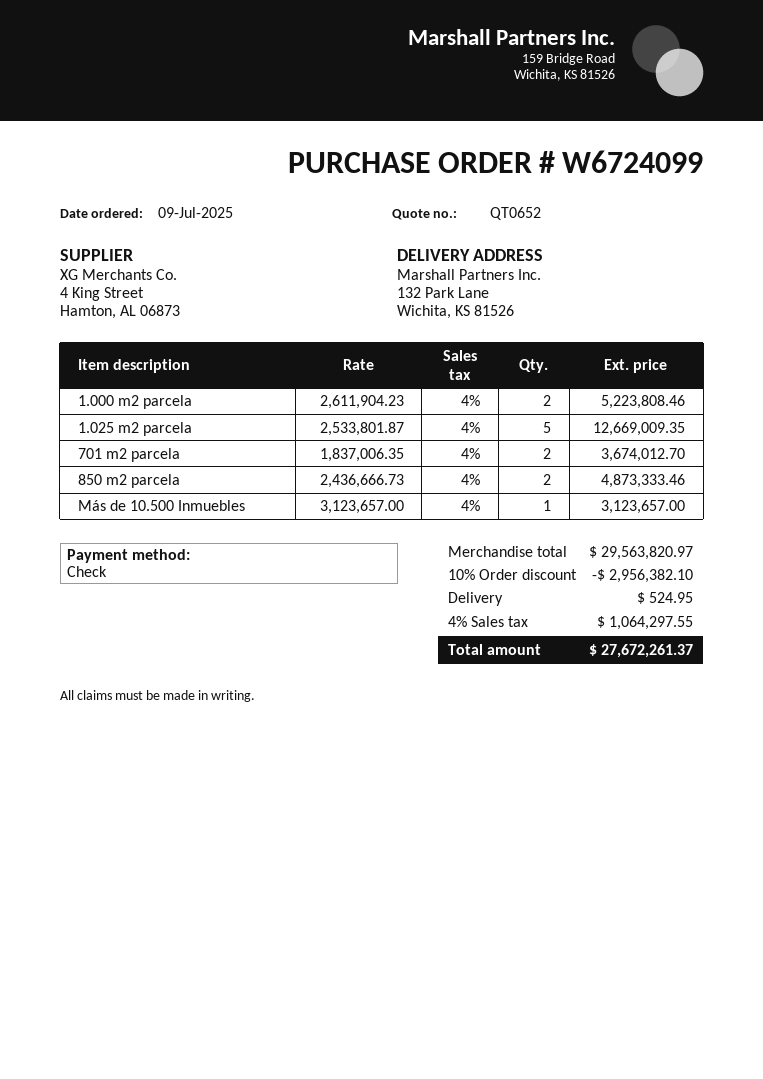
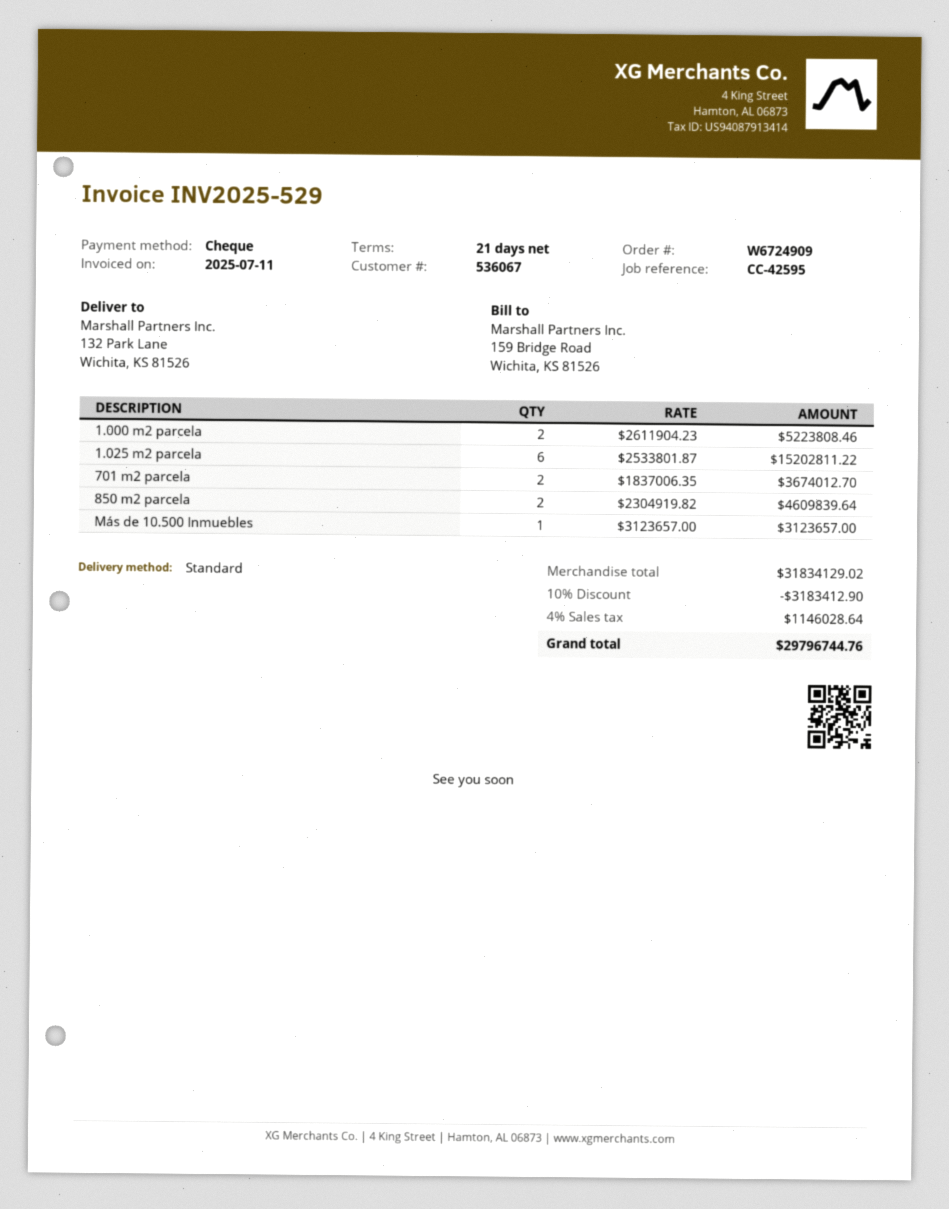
order number: W6724099 -> W6724909
1.025 m2 parcela: 5 x 2533801.87 = 12669009.35 -> 6 x 2533801.87 = 15202811.22
850 m2 parcela: 2 x 2436666.73 = 4873333.46 -> 2 x 2304919.82 = 4609839.64
subtotal: 29563820.97 -> 31834129.02
discount: 10% = 2956382.10 -> 10% = 3183412.90
shipping: 524.95 -> none
tax: 4% = 1064297.55 -> 4% = 1146028.64
total: 27672261.37 -> 29796744.76

